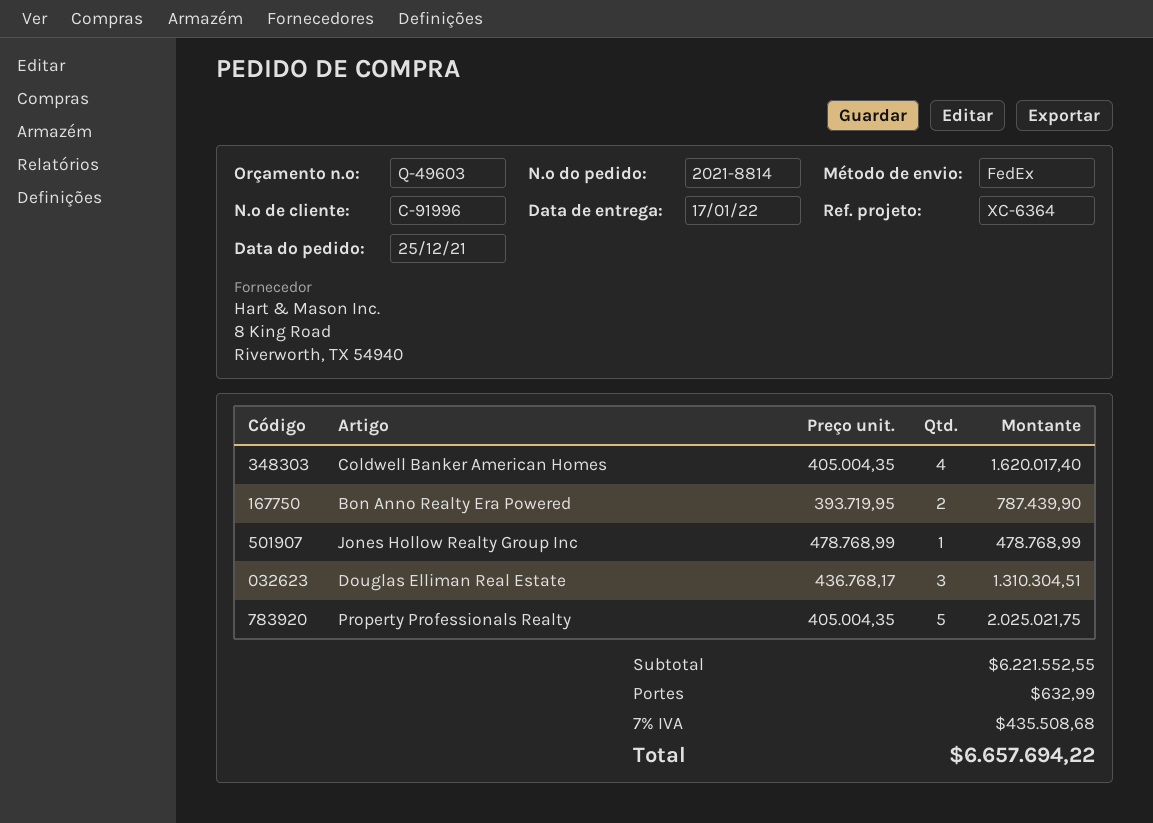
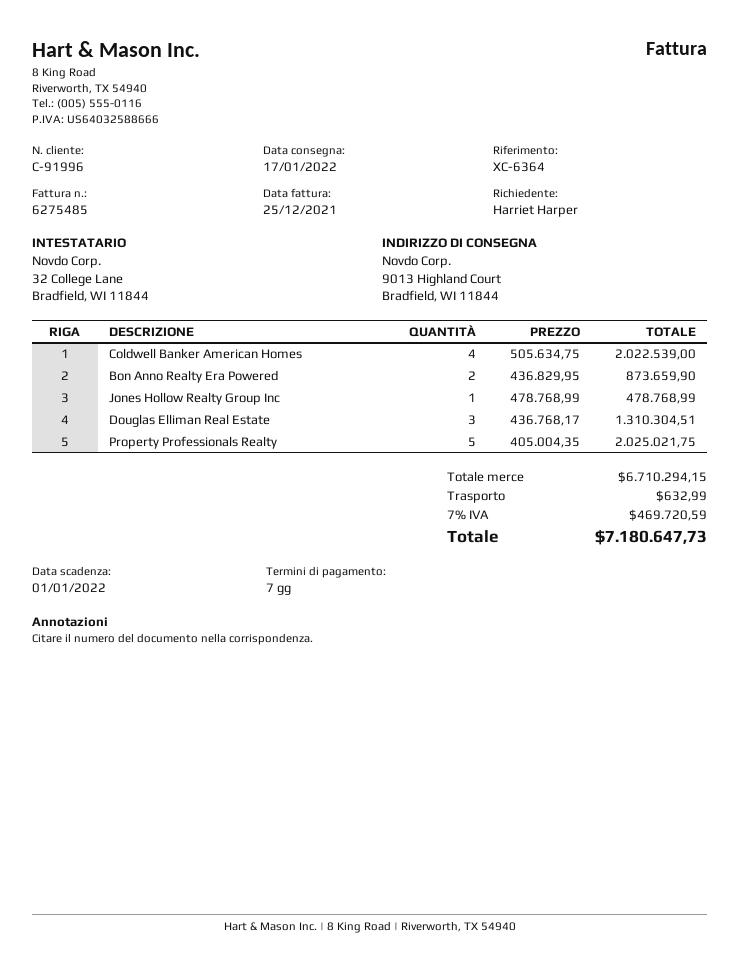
Coldwell Banker American Homes: 4 x 405004.35 = 1620017.40 -> 4 x 505634.75 = 2022539.00
Bon Anno Realty Era Powered: 2 x 393719.95 = 787439.90 -> 2 x 436829.95 = 873659.90
subtotal: 6221552.55 -> 6710294.15
tax: 7% = 435508.68 -> 7% = 469720.59
total: 6657694.22 -> 7180647.73

